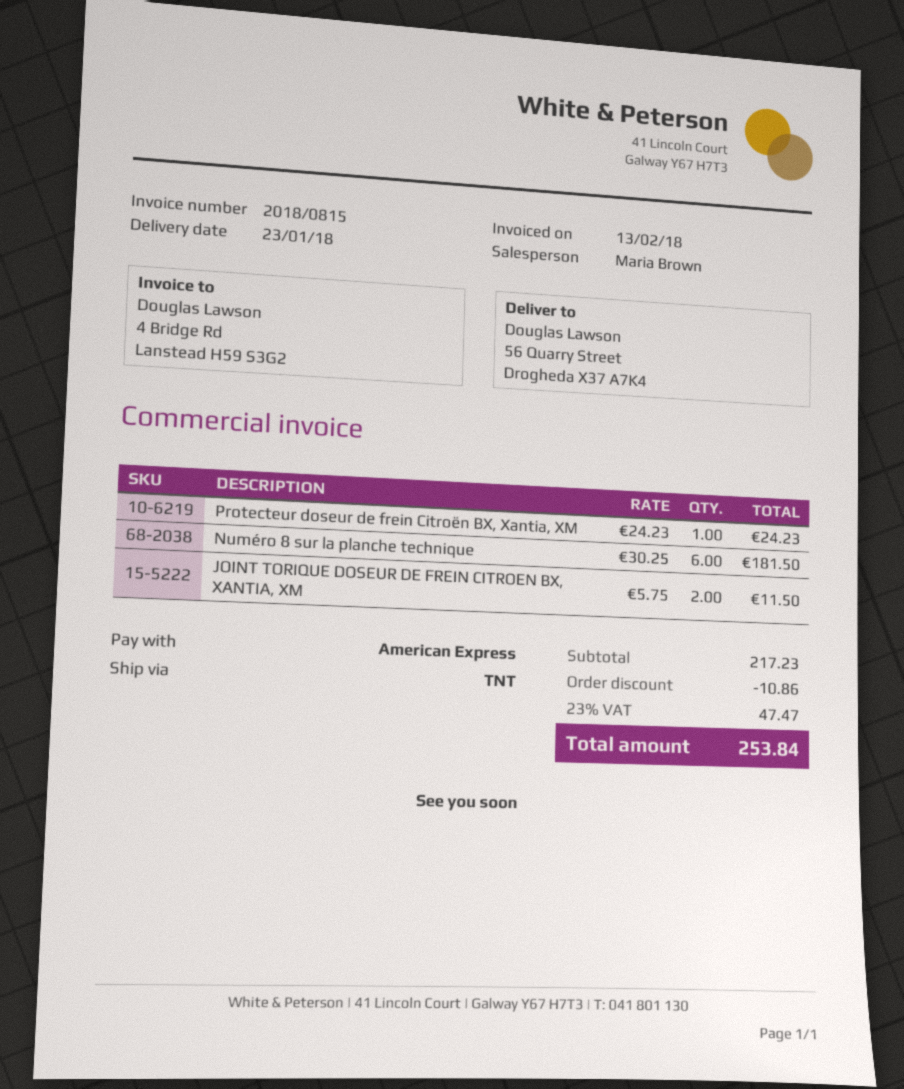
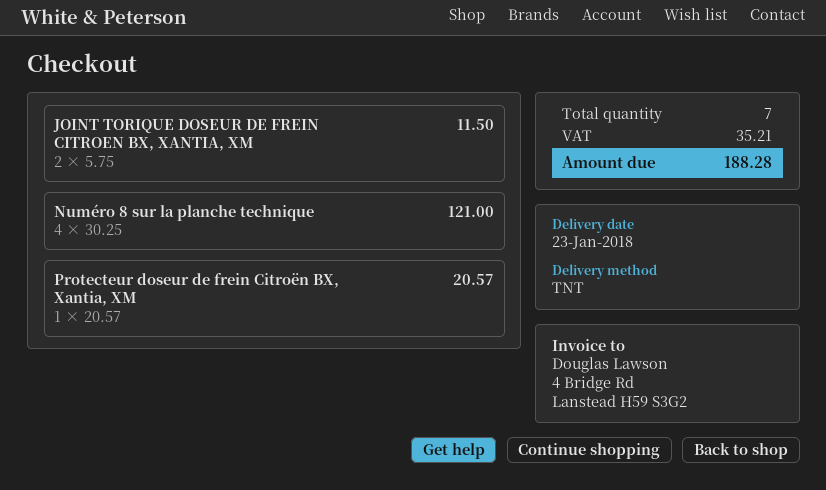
Protecteur doseur de frein Citroën BX, Xantia, XM: 1 x 24.23 = 24.23 -> 1 x 20.57 = 20.57
Numéro 8 sur la planche technique: 6 x 30.25 = 181.50 -> 4 x 30.25 = 121.00
discount: 10.86 -> none
tax: 47.47 -> 35.21
total: 253.84 -> 188.28

